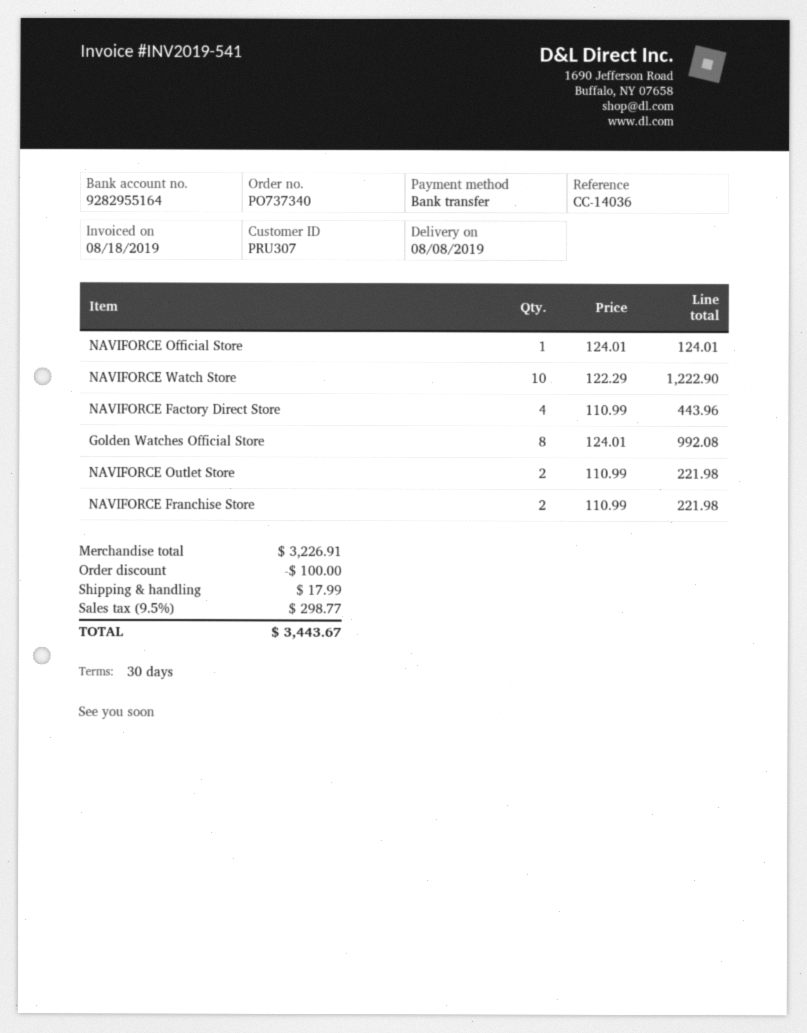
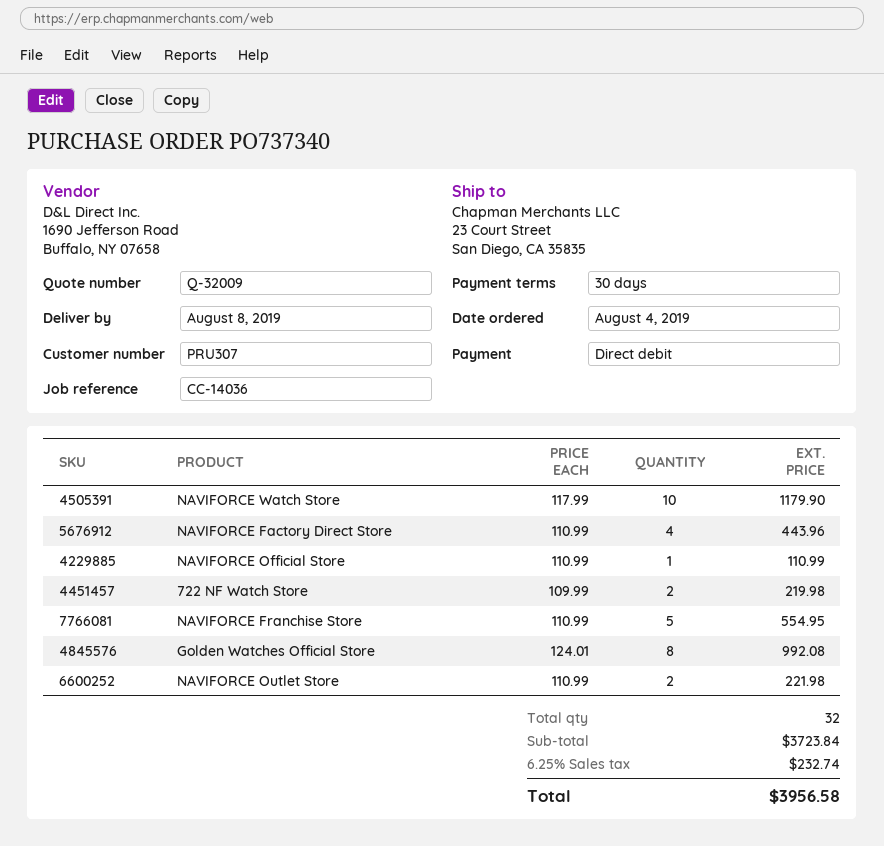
payment method: bank transfer -> direct debit
NAVIFORCE Official Store: 1 x 124.01 = 124.01 -> 1 x 110.99 = 110.99
NAVIFORCE Watch Store: 10 x 122.29 = 1222.90 -> 10 x 117.99 = 1179.90
NAVIFORCE Franchise Store: 2 x 110.99 = 221.98 -> 5 x 110.99 = 554.95
722 NF Watch Store: none -> 2 x 109.99 = 219.98
subtotal: 3226.91 -> 3723.84
discount: 100.00 -> none
shipping: 17.99 -> none
tax: 9.5% = 298.77 -> 6.25% = 232.74
total: 3443.67 -> 3956.58

